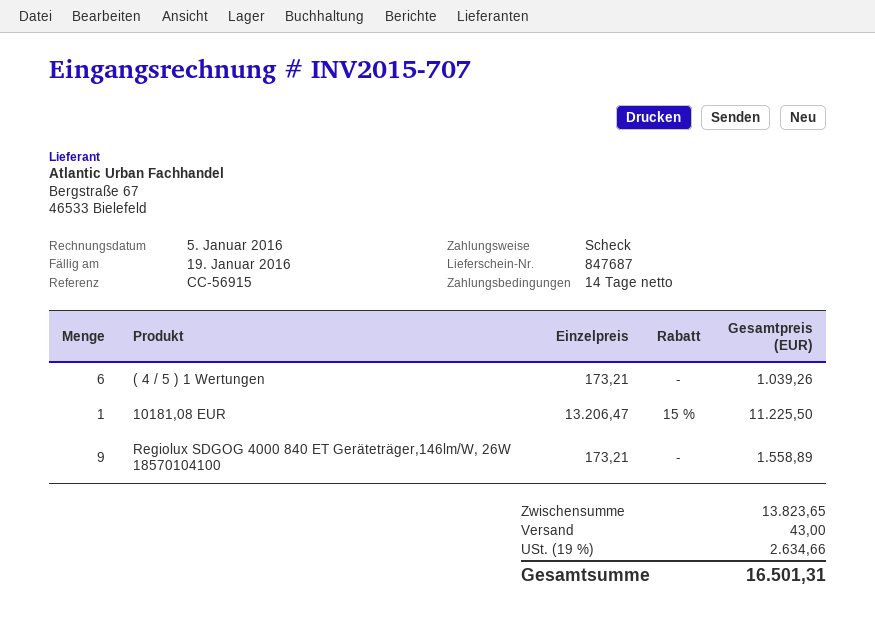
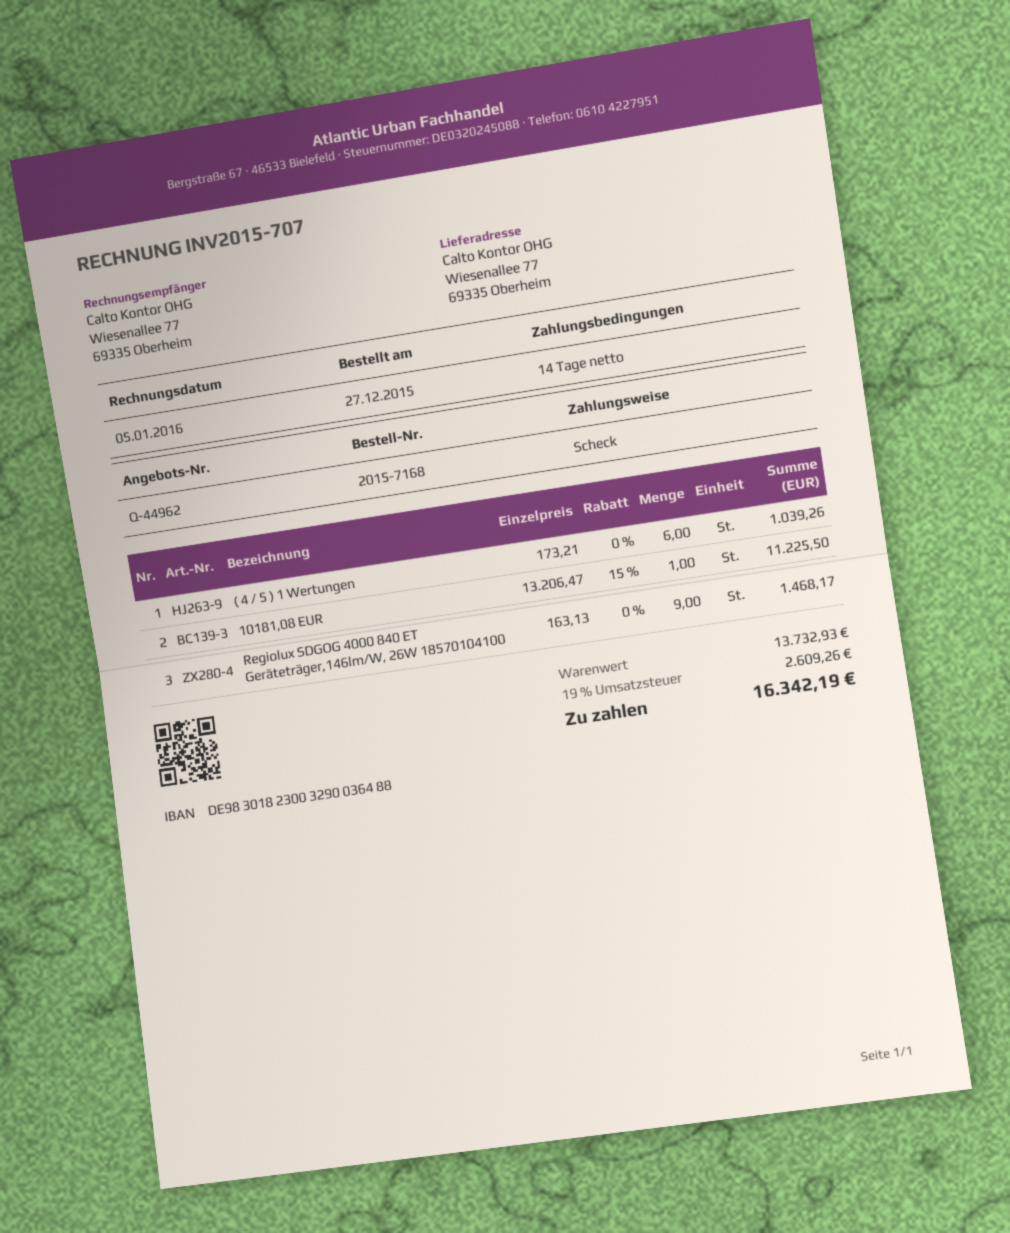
Regiolux SDGOG 4000 840 ET Geräteträger,146lm/W, 26W 18570104100: 9 x 173.21 = 1558.89 -> 9 x 163.13 = 1468.17
subtotal: 13823.65 -> 13732.93
shipping: 43.00 -> none
tax: 19% = 2634.66 -> 19% = 2609.26
total: 16501.31 -> 16342.19

